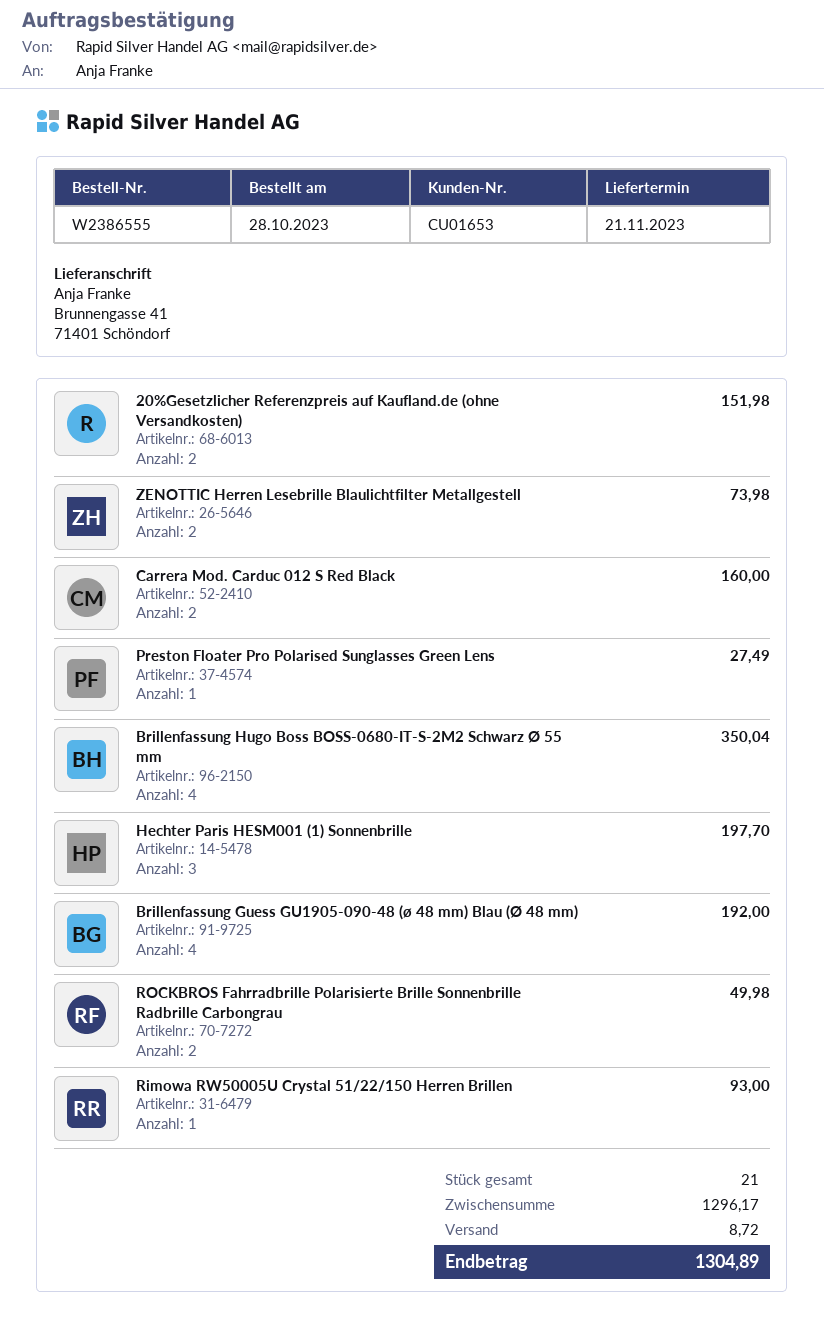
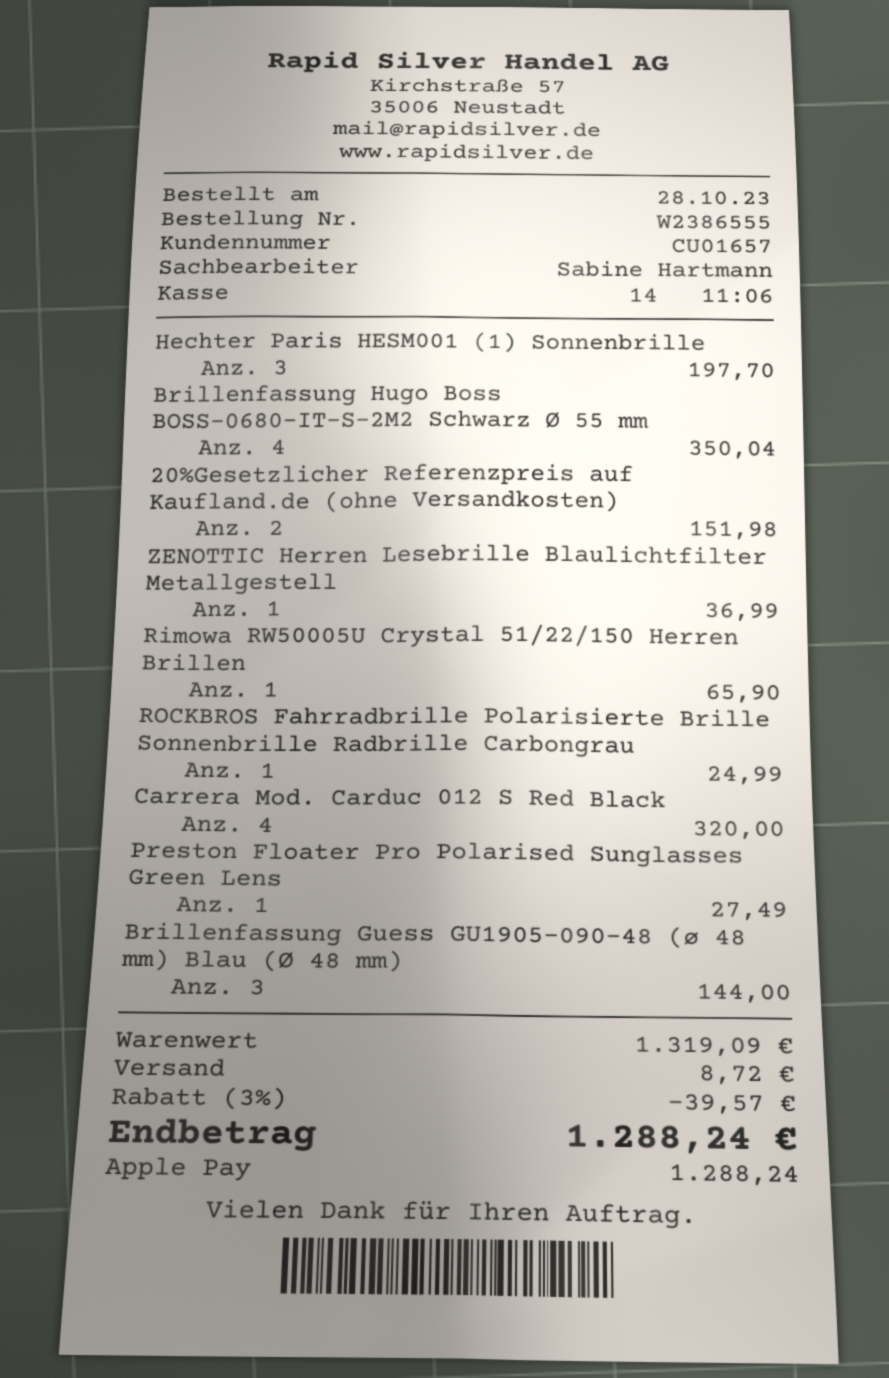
customer number: CU01653 -> CU01657
ZENOTTIC Herren Lesebrille Blaulichtfilter Metallgestell: 2 for 73.98 -> 1 for 36.99
Carrera Mod. Carduc 012 S Red Black: 2 for 160.00 -> 4 for 320.00
Brillenfassung Guess GU1905-090-48 (ø 48 mm) Blau (Ø 48 mm): 4 for 192.00 -> 3 for 144.00
ROCKBROS Fahrradbrille Polarisierte Brille Sonnenbrille Radbrille Carbongrau: 2 for 49.98 -> 1 for 24.99
Rimowa RW50005U Crystal 51/22/150 Herren Brillen: 1 for 93.00 -> 1 for 65.90
subtotal: 1296.17 -> 1319.09
discount: none -> 3% = 39.57
total: 1304.89 -> 1288.24

